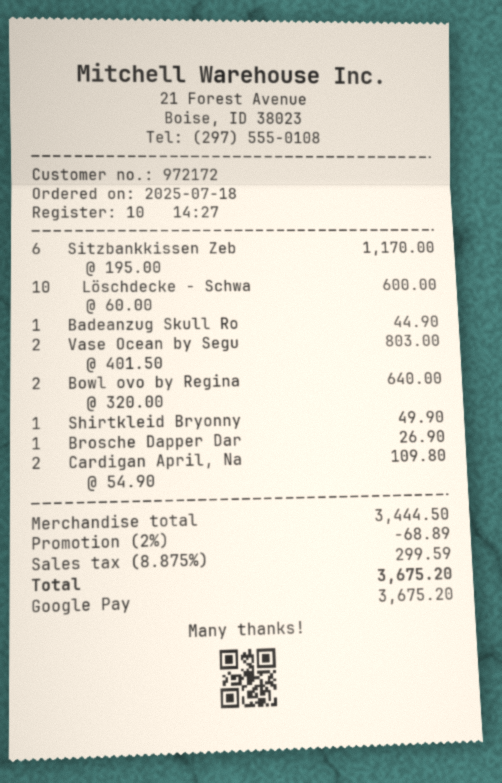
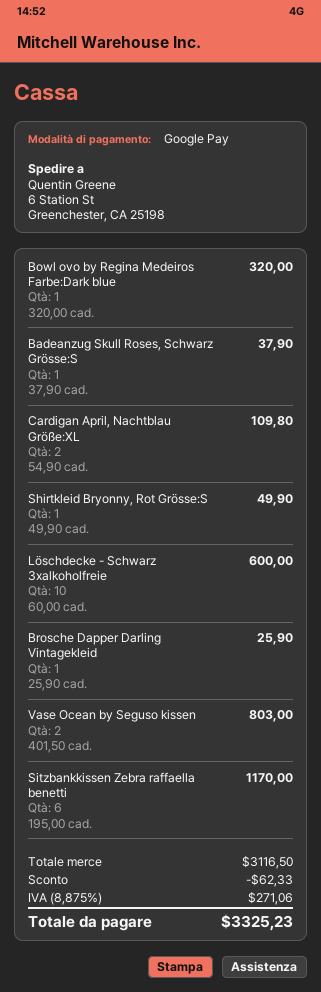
Badeanzug Skull Ro: 1 x 44.90 = 44.90 -> 1 x 37.90 = 37.90
Bowl ovo by Regina: 2 x 320.00 = 640.00 -> 1 x 320.00 = 320.00
Brosche Dapper Dar: 1 x 26.90 = 26.90 -> 1 x 25.90 = 25.90
subtotal: 3444.50 -> 3116.50
discount: 68.89 -> 62.33
tax: 8.875% = 299.59 -> 8.875% = 271.06
total: 3675.20 -> 3325.23

